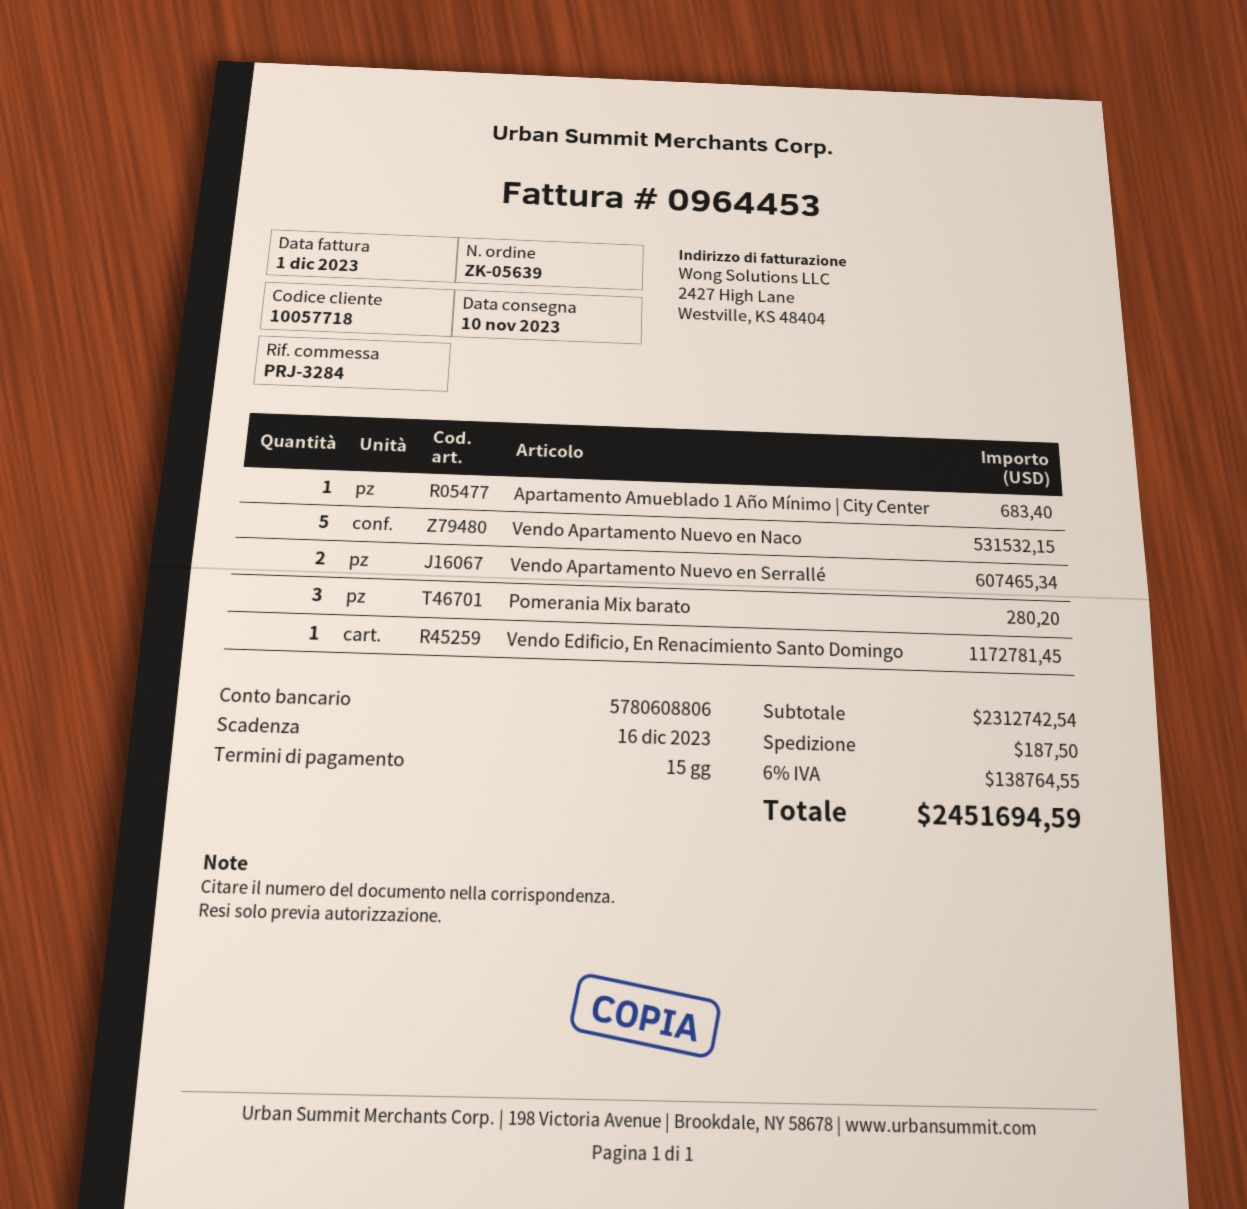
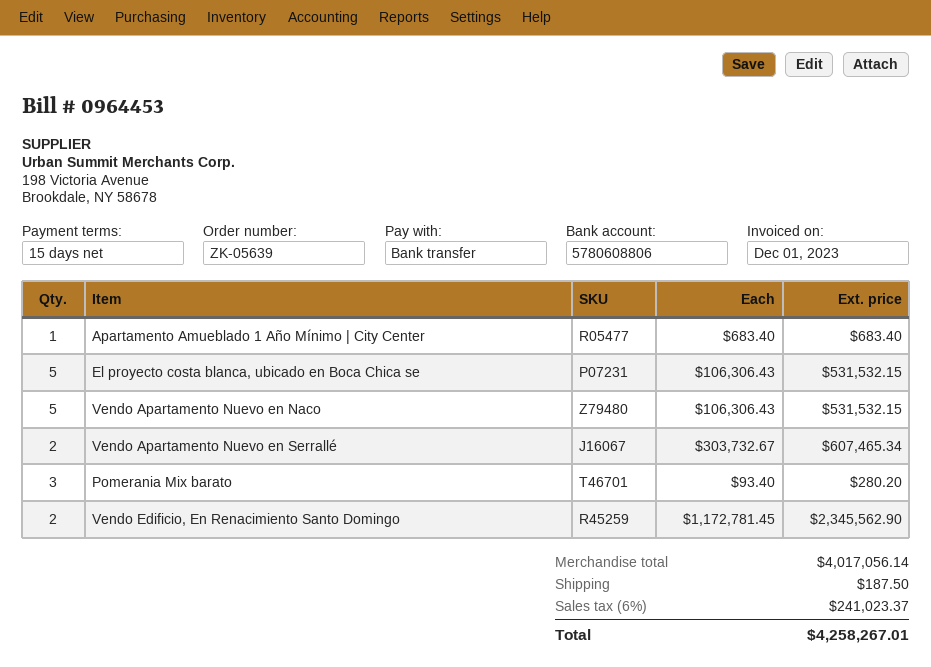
Vendo Edificio, En Renacimiento Santo Domingo: 1 for 1172781.45 -> 2 for 2345562.90
El proyecto costa blanca, ubicado en Boca Chica se: none -> 5 for 531532.15
subtotal: 2312742.54 -> 4017056.14
tax: 6% = 138764.55 -> 6% = 241023.37
total: 2451694.59 -> 4258267.01

